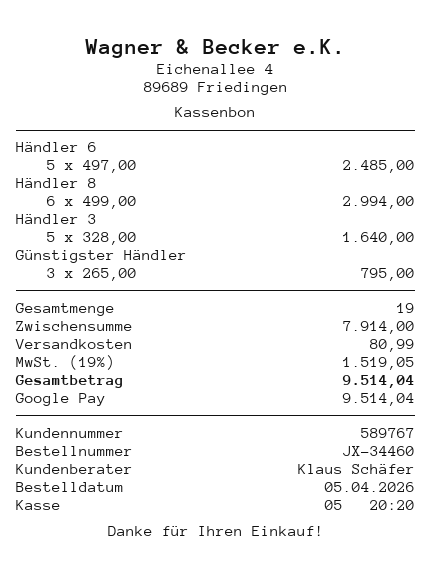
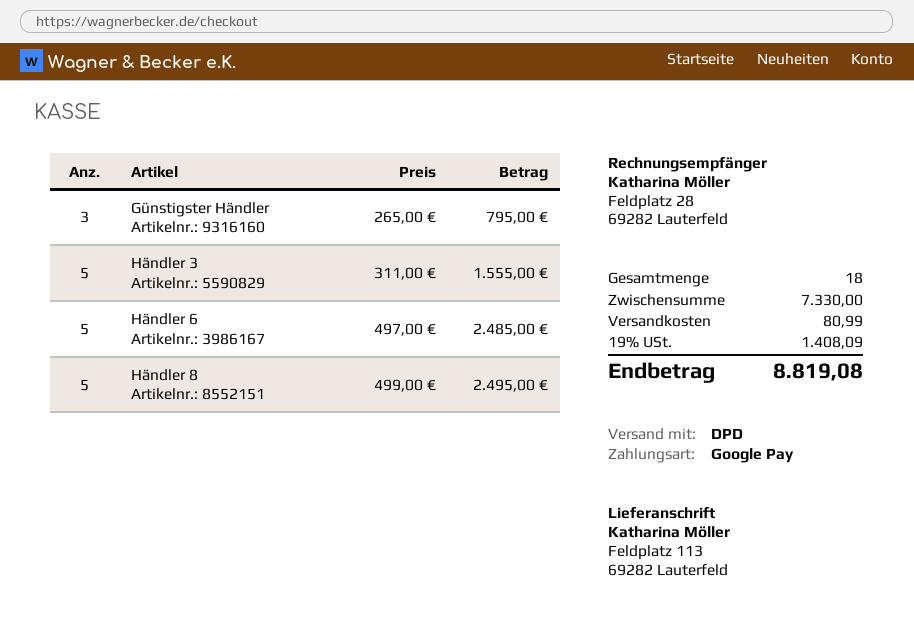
Händler 8: 6 x 499.00 = 2994.00 -> 5 x 499.00 = 2495.00
Händler 3: 5 x 328.00 = 1640.00 -> 5 x 311.00 = 1555.00
total quantity: 19 -> 18
subtotal: 7914.00 -> 7330.00
tax: 19% = 1519.05 -> 19% = 1408.09
total: 9514.04 -> 8819.08

